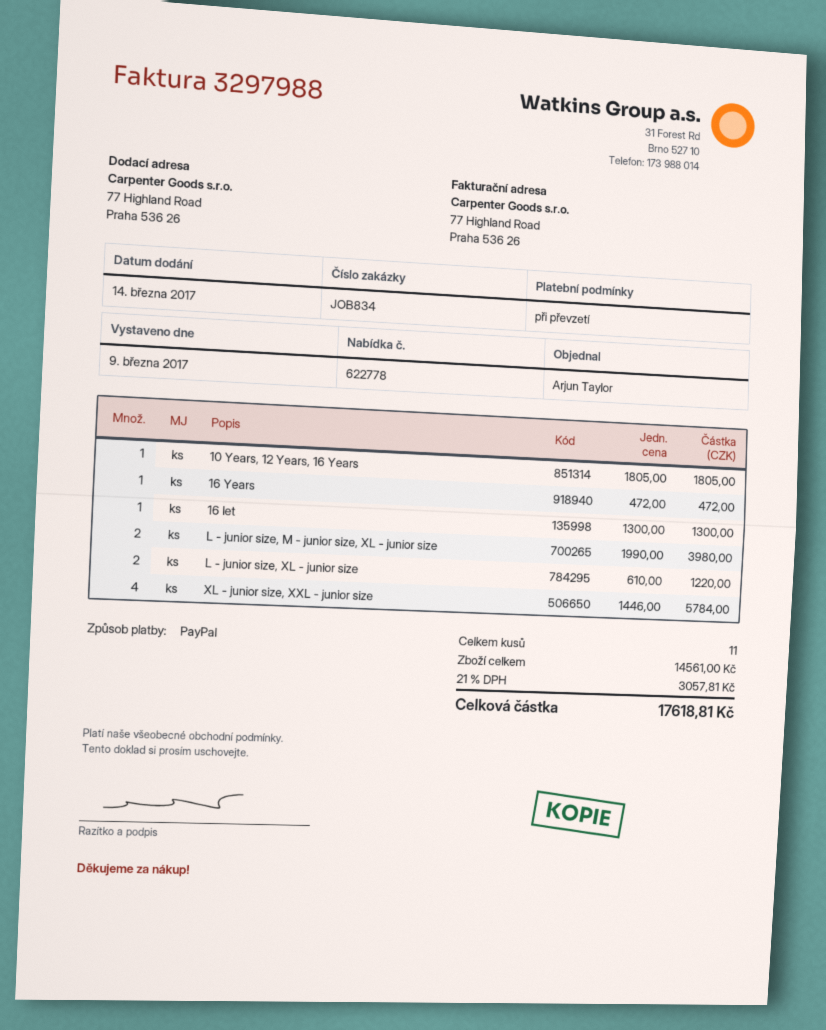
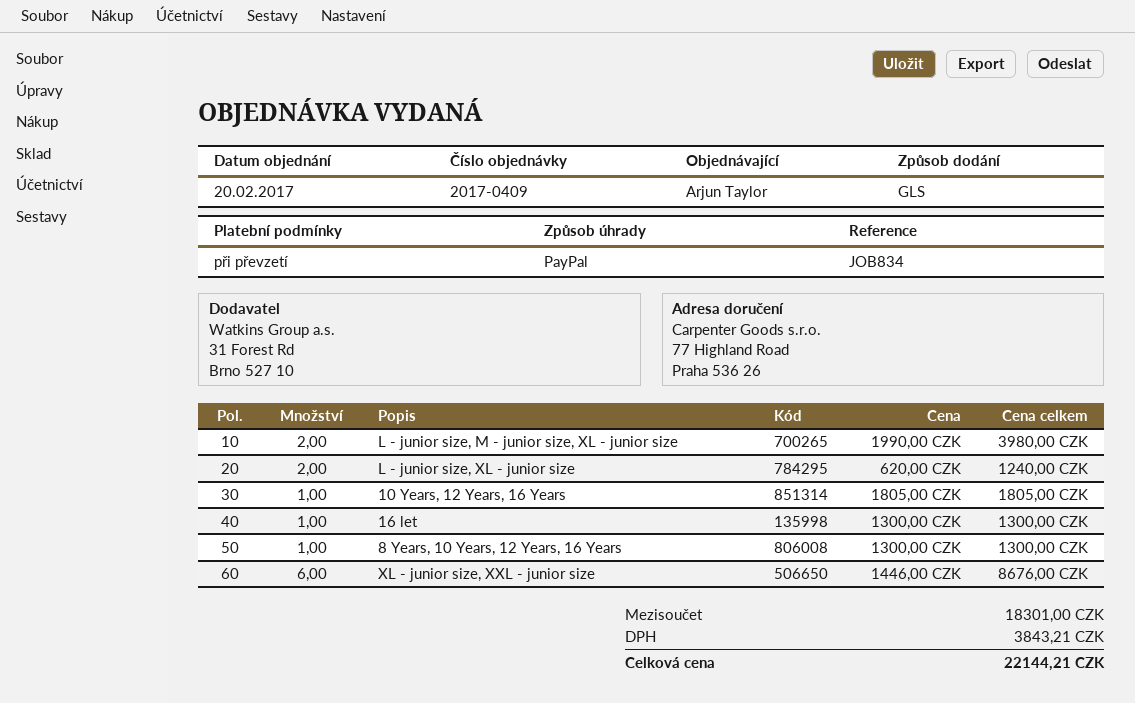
16 Years: 1 x 472.00 = 472.00 -> none
L - junior size, XL - junior size: 2 x 610.00 = 1220.00 -> 2 x 620.00 = 1240.00
XL - junior size, XXL - junior size: 4 x 1446.00 = 5784.00 -> 6 x 1446.00 = 8676.00
8 Years, 10 Years, 12 Years, 16 Years: none -> 1 x 1300.00 = 1300.00
subtotal: 14561.00 -> 18301.00
tax: 3057.81 -> 3843.21
total: 17618.81 -> 22144.21

